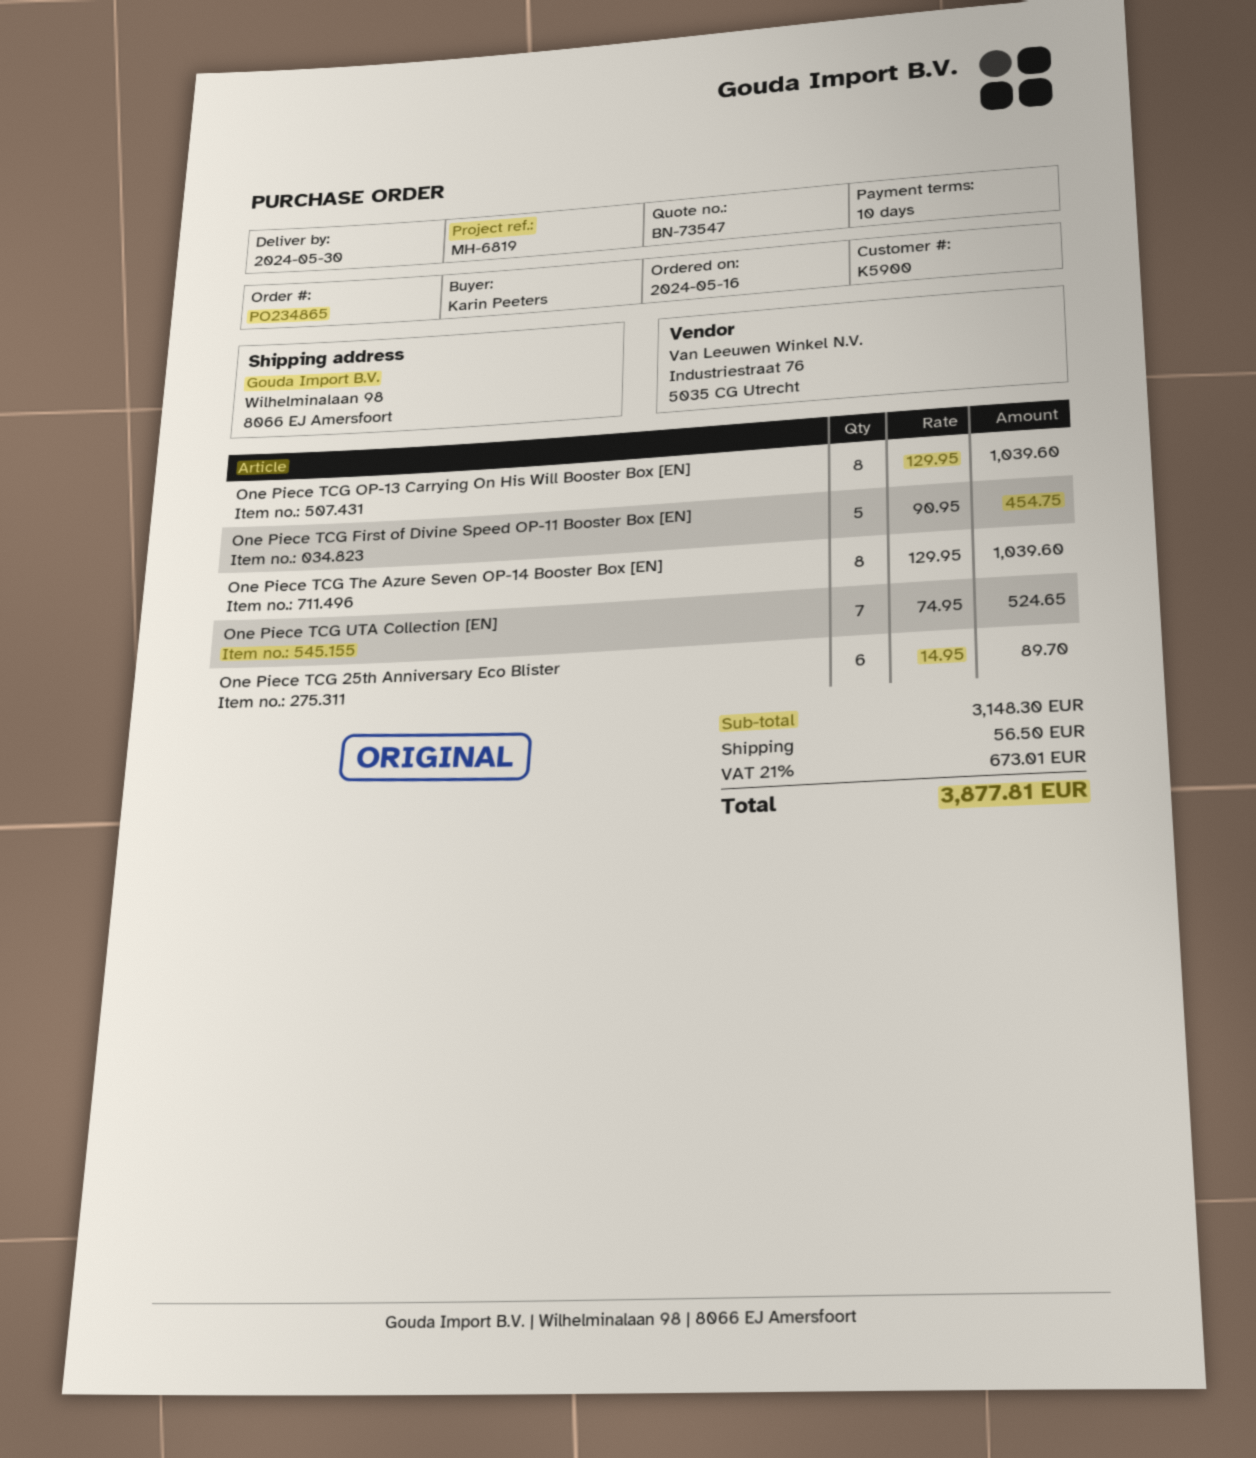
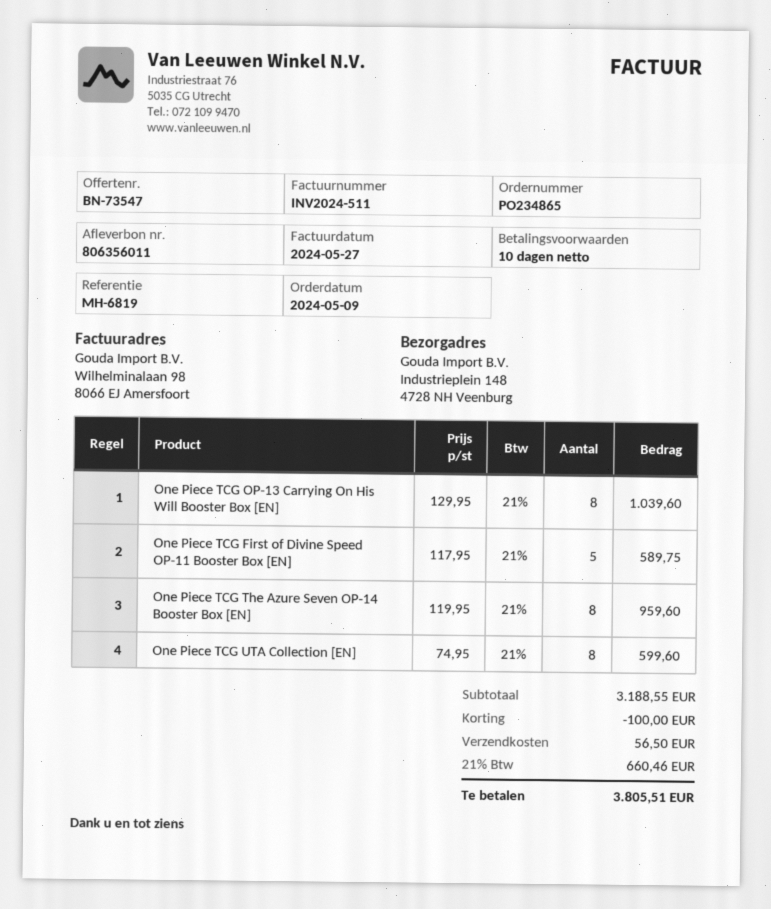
order date: 2024-05-16 -> 2024-05-09
ship to: Wilhelminalaan 98, 8066 EJ Amersfoort -> Industrieplein 148, 4728 NH Veenburg
One Piece TCG First of Divine Speed OP-11 Booster Box [EN]: 5 x 90.95 = 454.75 -> 5 x 117.95 = 589.75
One Piece TCG The Azure Seven OP-14 Booster Box [EN]: 8 x 129.95 = 1039.60 -> 8 x 119.95 = 959.60
One Piece TCG UTA Collection [EN]: 7 x 74.95 = 524.65 -> 8 x 74.95 = 599.60
One Piece TCG 25th Anniversary Eco Blister: 6 x 14.95 = 89.70 -> none
subtotal: 3148.30 -> 3188.55
discount: none -> 100.00
tax: 21% = 673.01 -> 21% = 660.46
total: 3877.81 -> 3805.51

